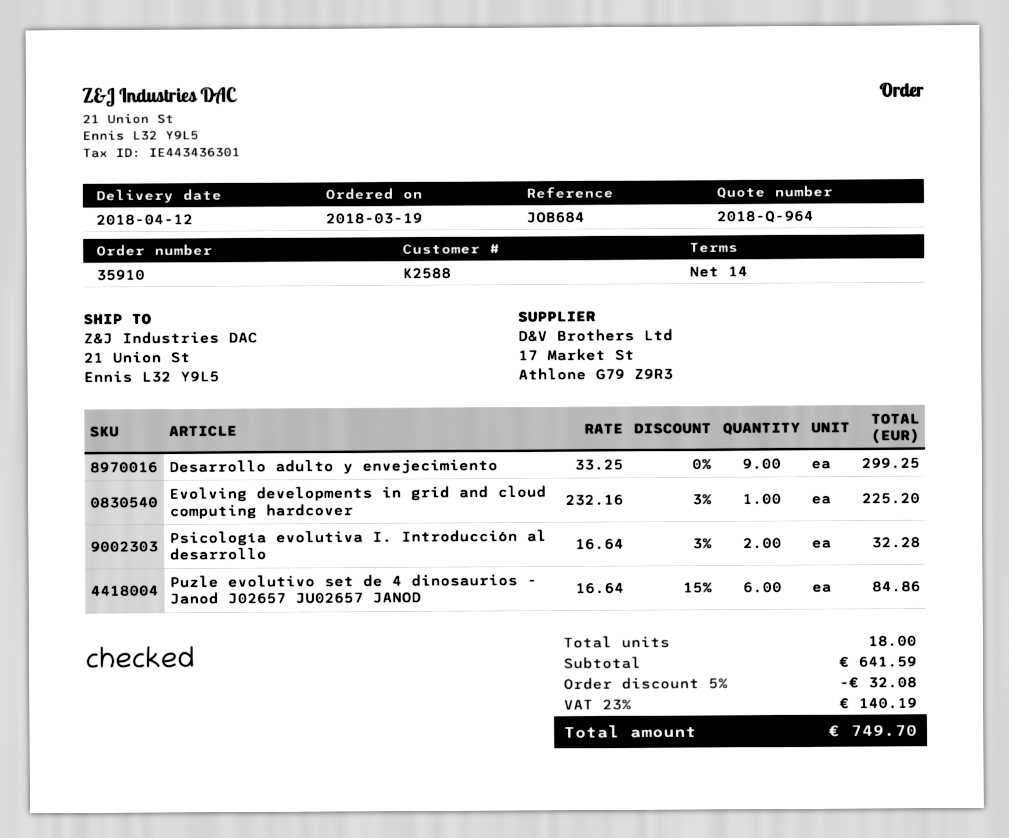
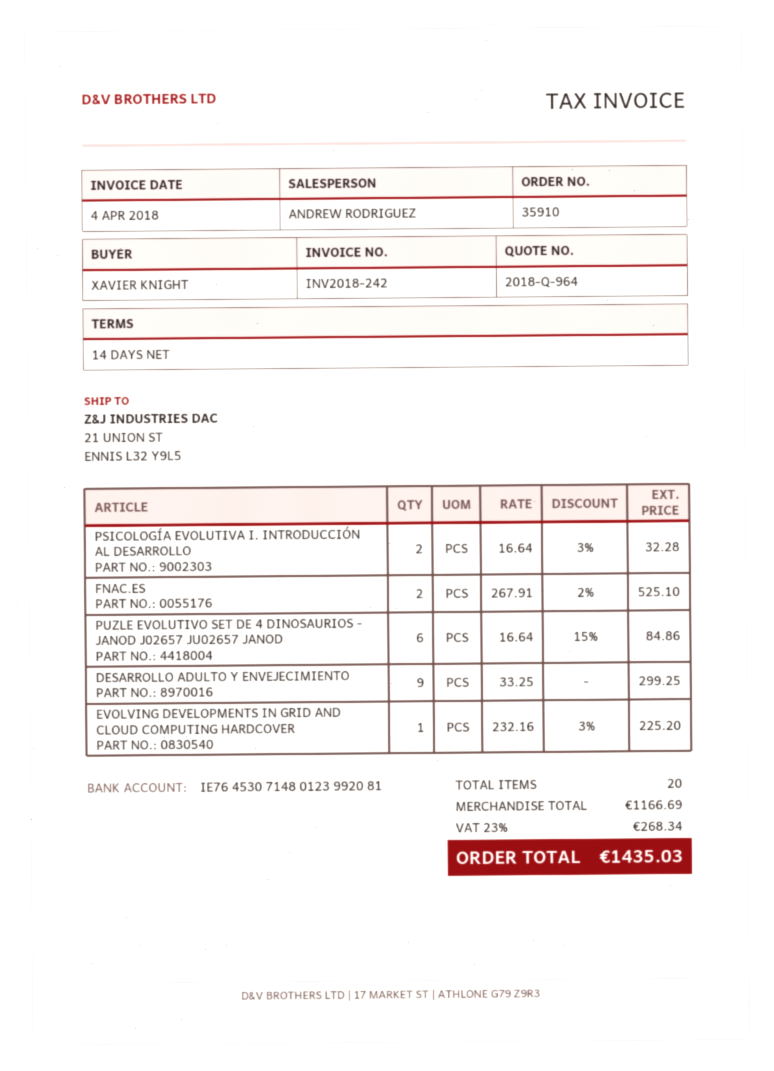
FNAC.ES: none -> 2 x 267.91 - 2% = 525.10
total quantity: 18 -> 20
subtotal: 641.59 -> 1166.69
discount: 5% = 32.08 -> none
tax: 23% = 140.19 -> 23% = 268.34
total: 749.70 -> 1435.03

